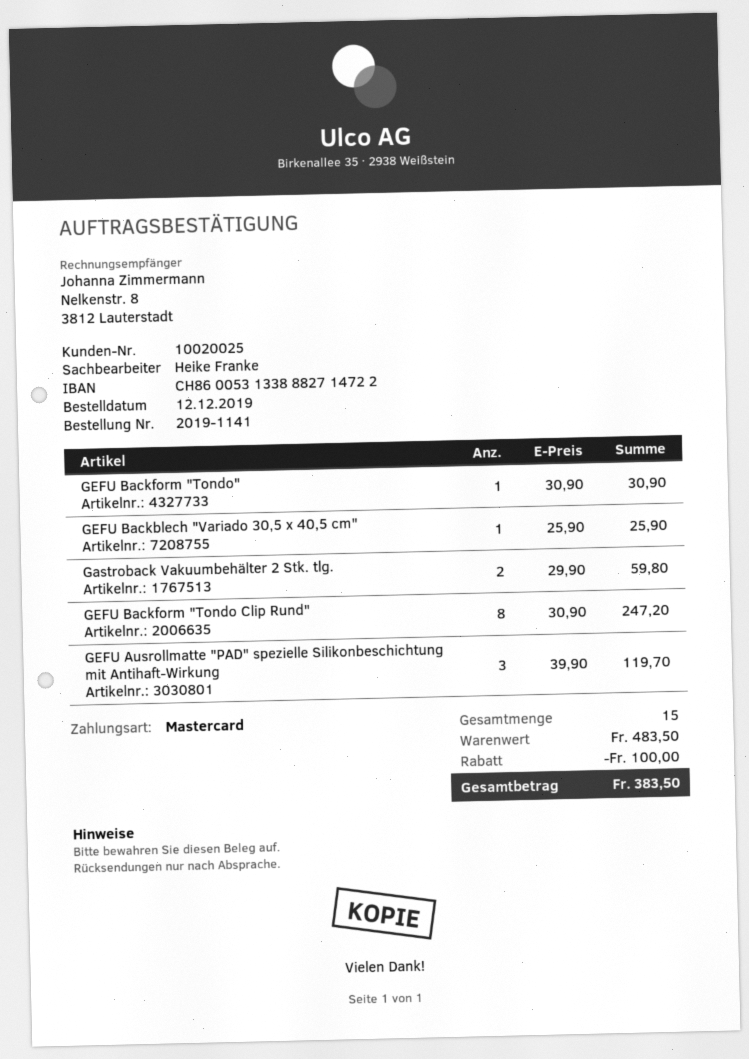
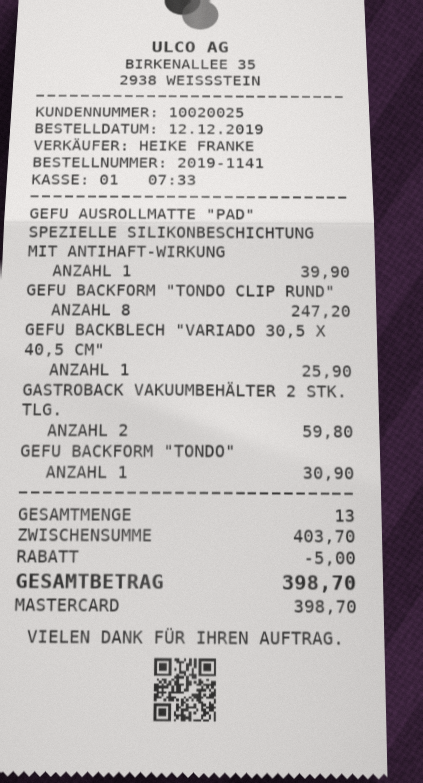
GEFU Ausrollmatte "PAD" spezielle Silikonbeschichtung mit Antihaft-Wirkung: 3 for 119.70 -> 1 for 39.90
total quantity: 15 -> 13
subtotal: 483.50 -> 403.70
discount: 100.00 -> 5.00
total: 383.50 -> 398.70

